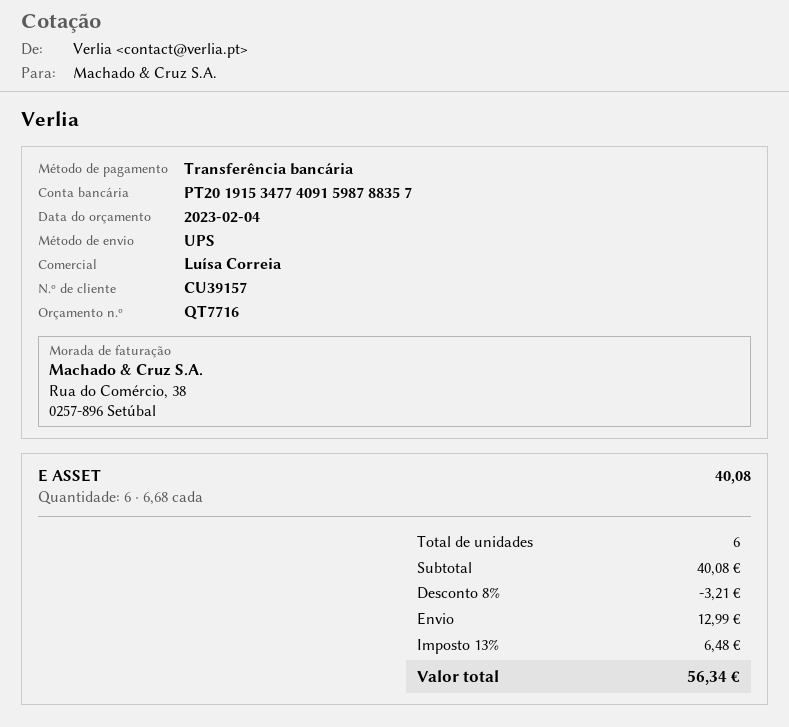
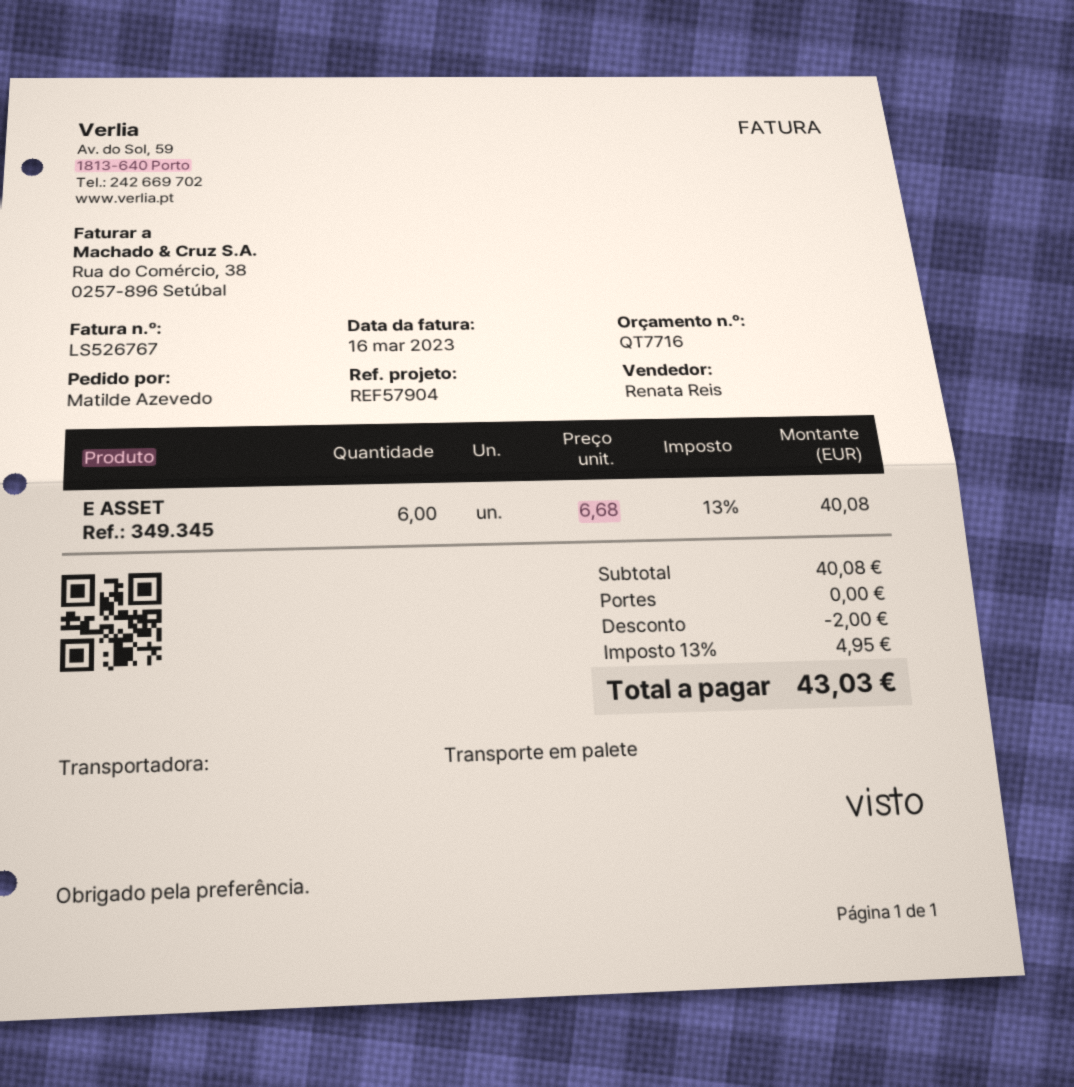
sales rep: Luísa Correia -> Renata Reis
shipping method: UPS -> pallet freight
discount: 3.21 -> 2.00
shipping: 12.99 -> 0.00
tax: 13% = 6.48 -> 13% = 4.95
total: 56.34 -> 43.03

